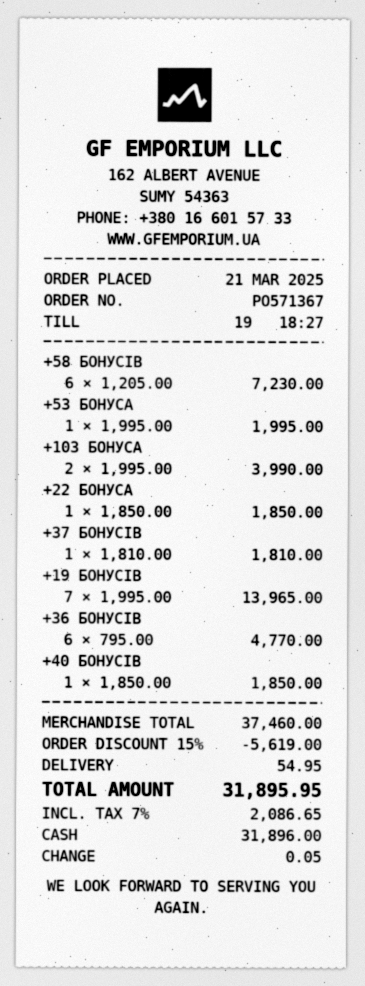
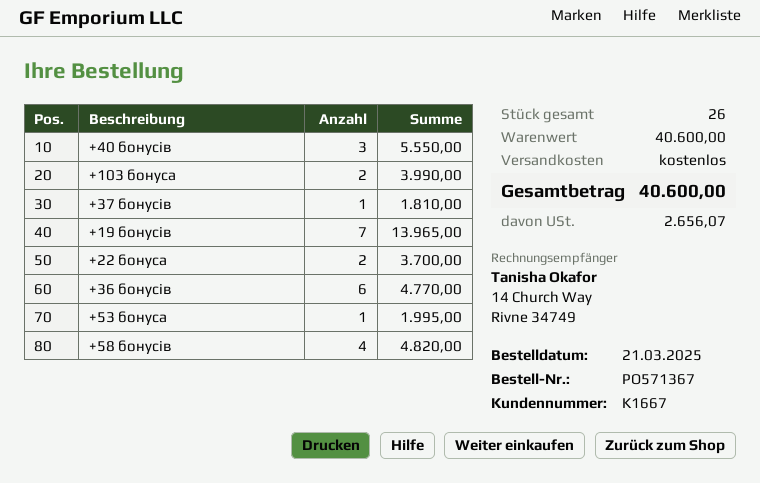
+58 БОНУСІВ: 6 for 7230.00 -> 4 for 4820.00
+22 БОНУСА: 1 for 1850.00 -> 2 for 3700.00
+40 БОНУСІВ: 1 for 1850.00 -> 3 for 5550.00
subtotal: 37460.00 -> 40600.00
discount: 15% = 5619.00 -> none
shipping: 54.95 -> 0.00
tax: 2086.65 -> 2656.07
total: 31895.95 -> 40600.00

